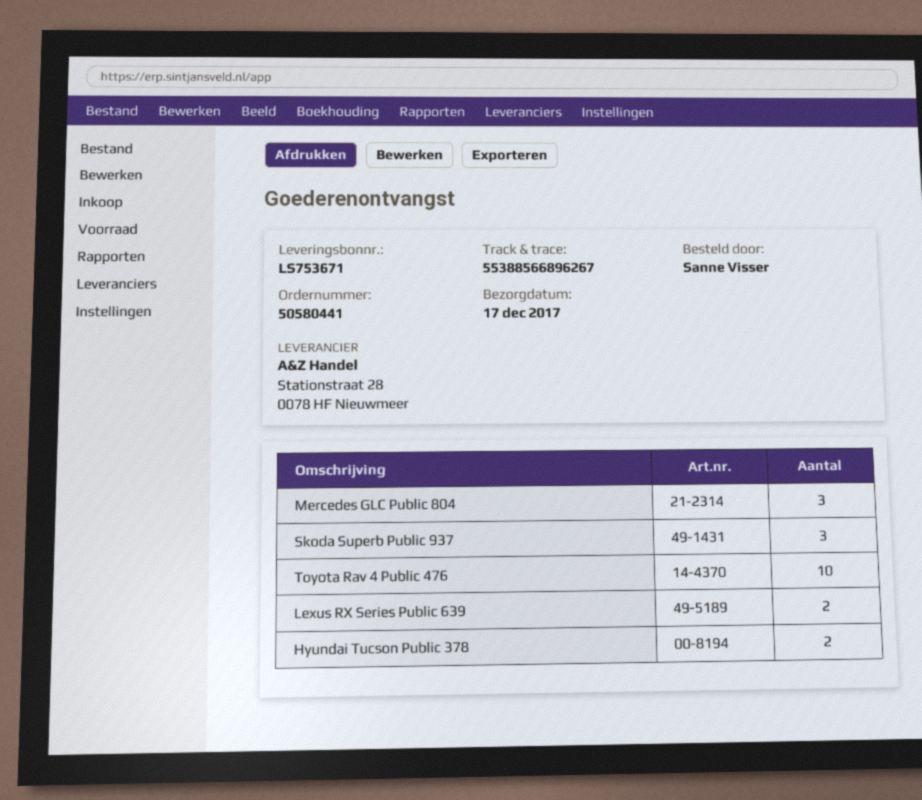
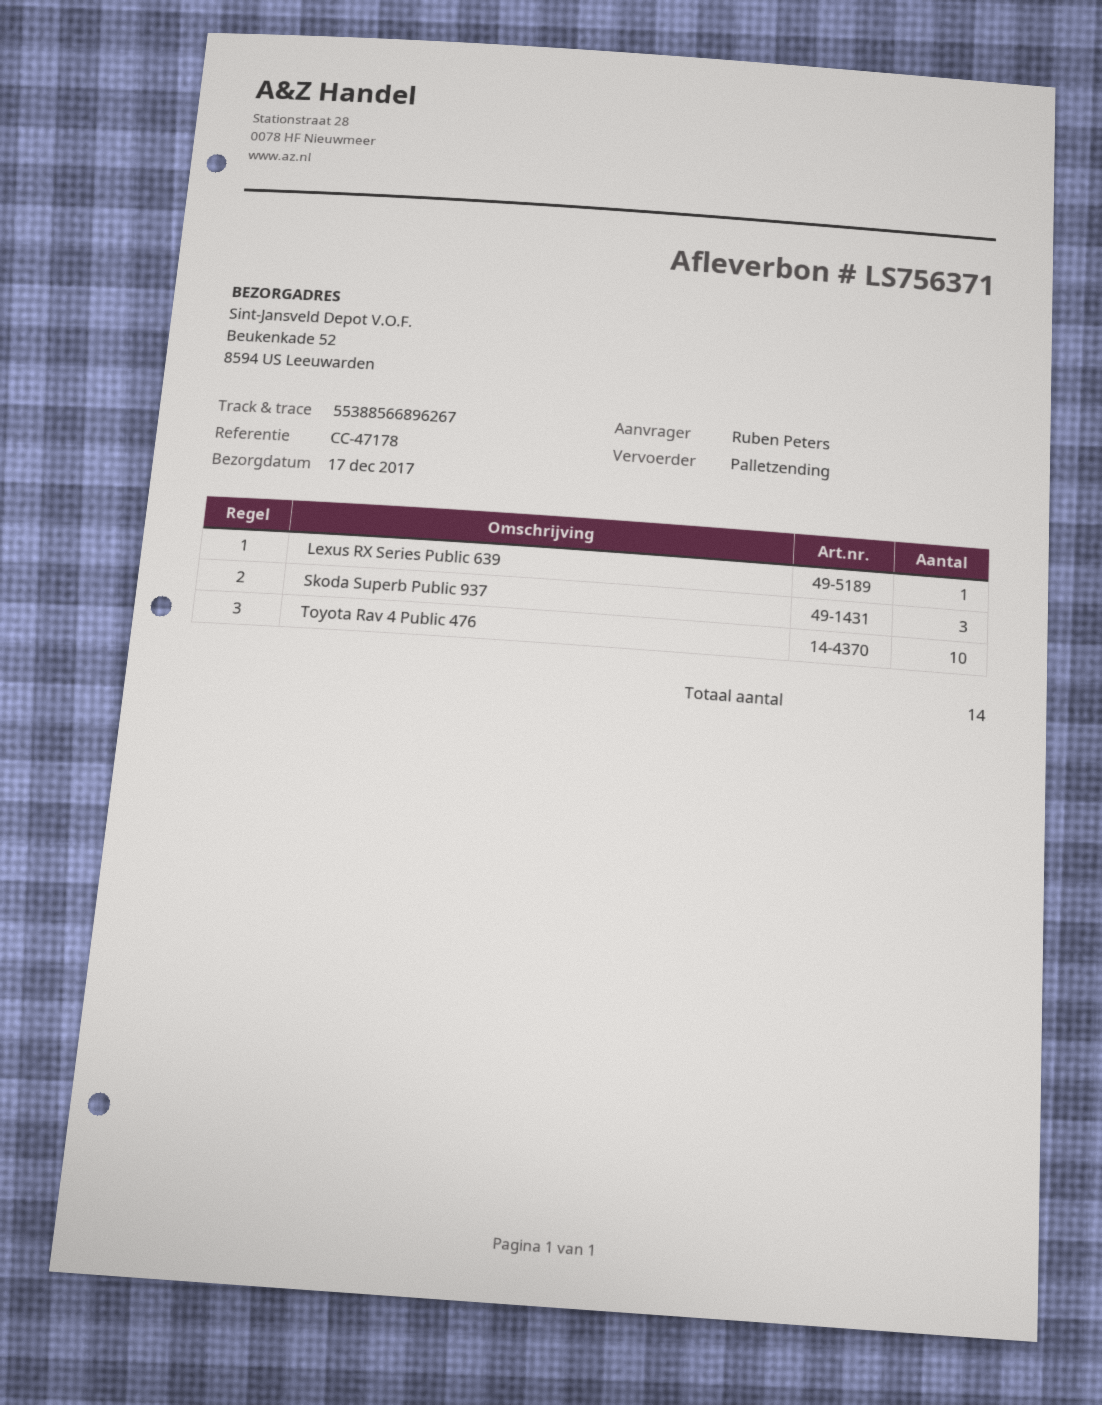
delivery note number: LS753671 -> LS756371
ordered by: Sanne Visser -> Ruben Peters
Mercedes GLC Public 804: 3 -> none
Lexus RX Series Public 639: 2 -> 1
Hyundai Tucson Public 378: 2 -> none

